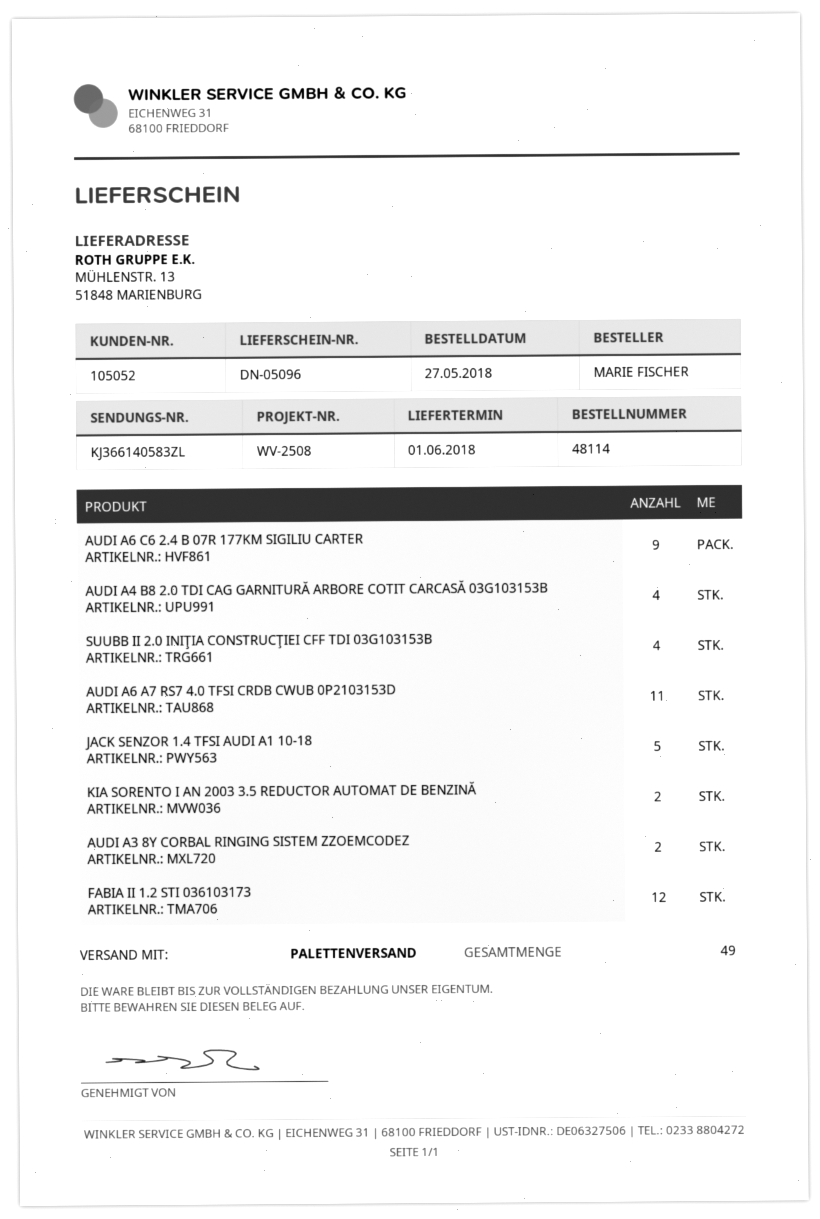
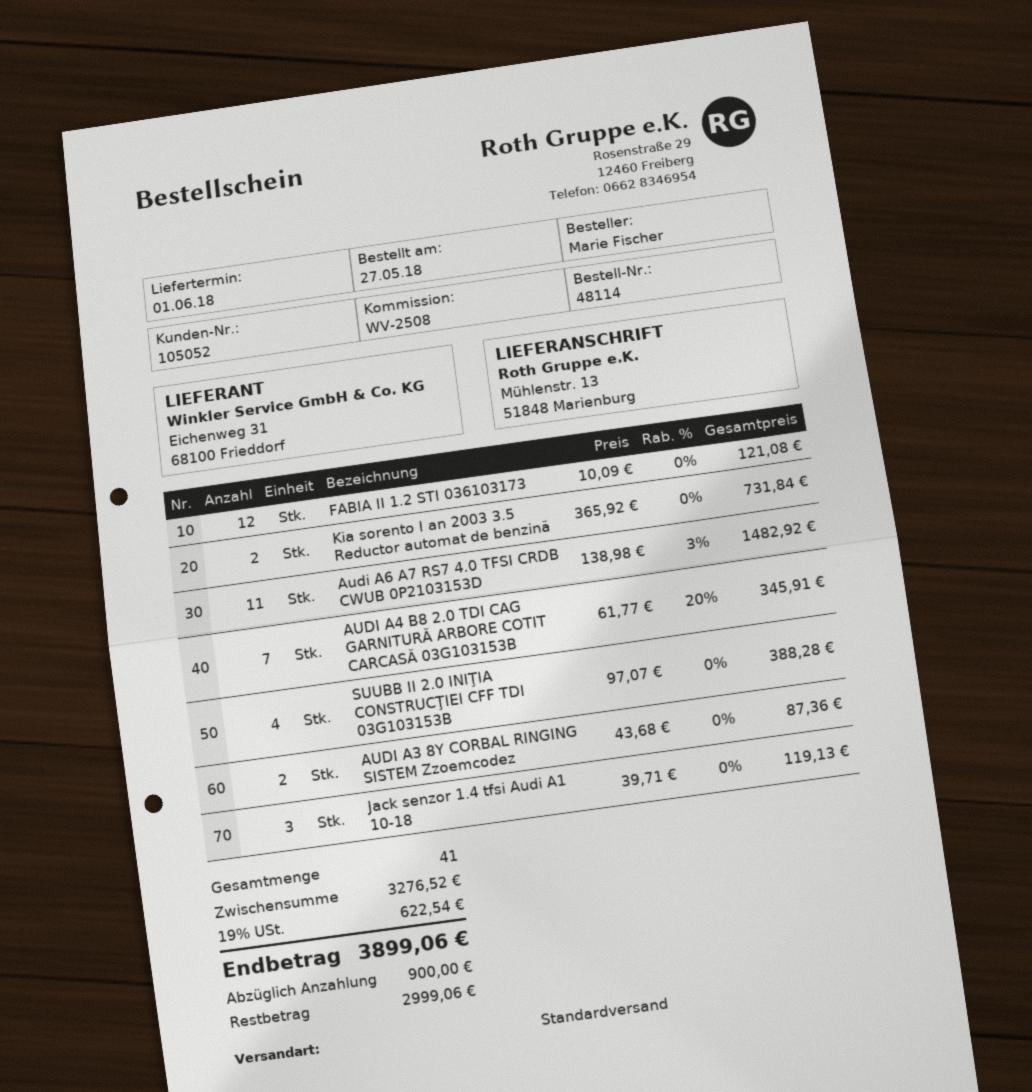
shipping method: pallet freight -> standard
AUDI A6 C6 2.4 B 07R 177KM SIGILIU CARTER: 9 -> none
AUDI A4 B8 2.0 TDI CAG GARNITURĂ ARBORE COTIT CARCASĂ 03G103153B: 4 -> 7
JACK SENZOR 1.4 TFSI AUDI A1 10-18: 5 -> 3
total quantity: 49 -> 41

